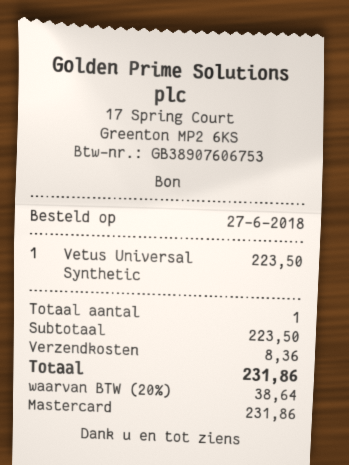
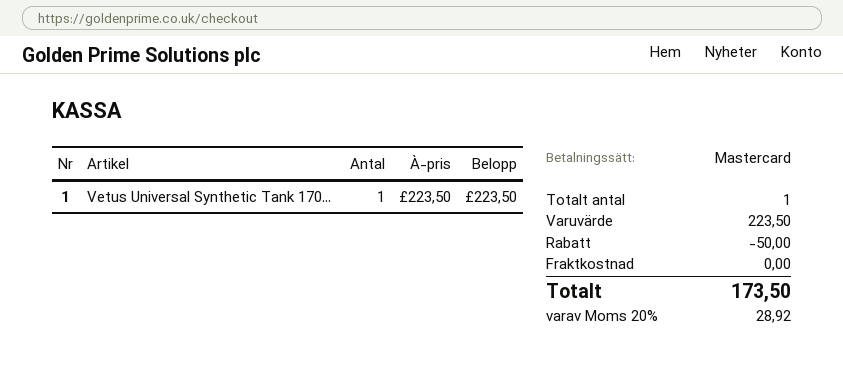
discount: none -> 50.00
shipping: 8.36 -> 0.00
tax: 20% = 38.64 -> 20% = 28.92
total: 231.86 -> 173.50

